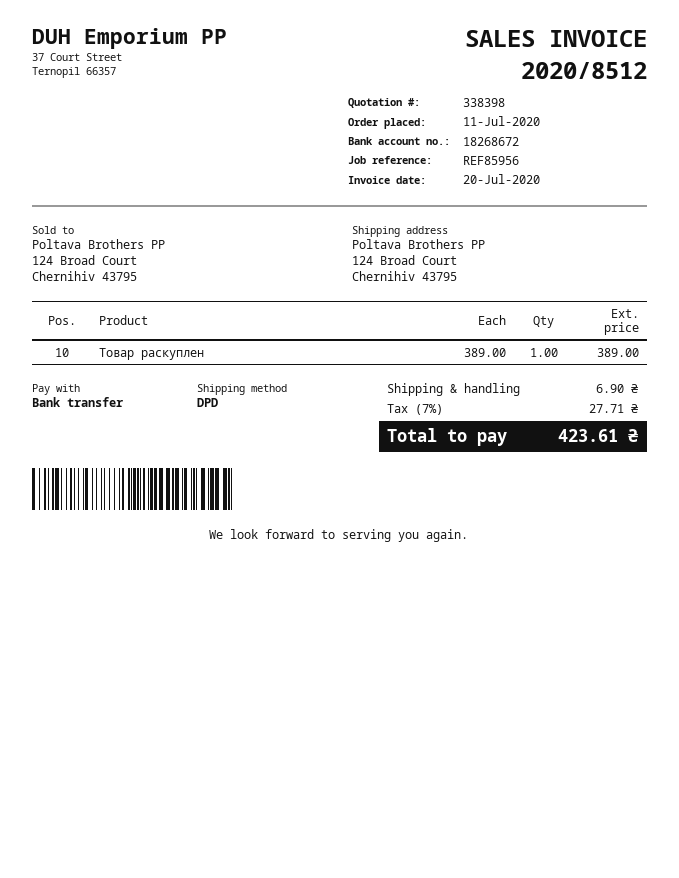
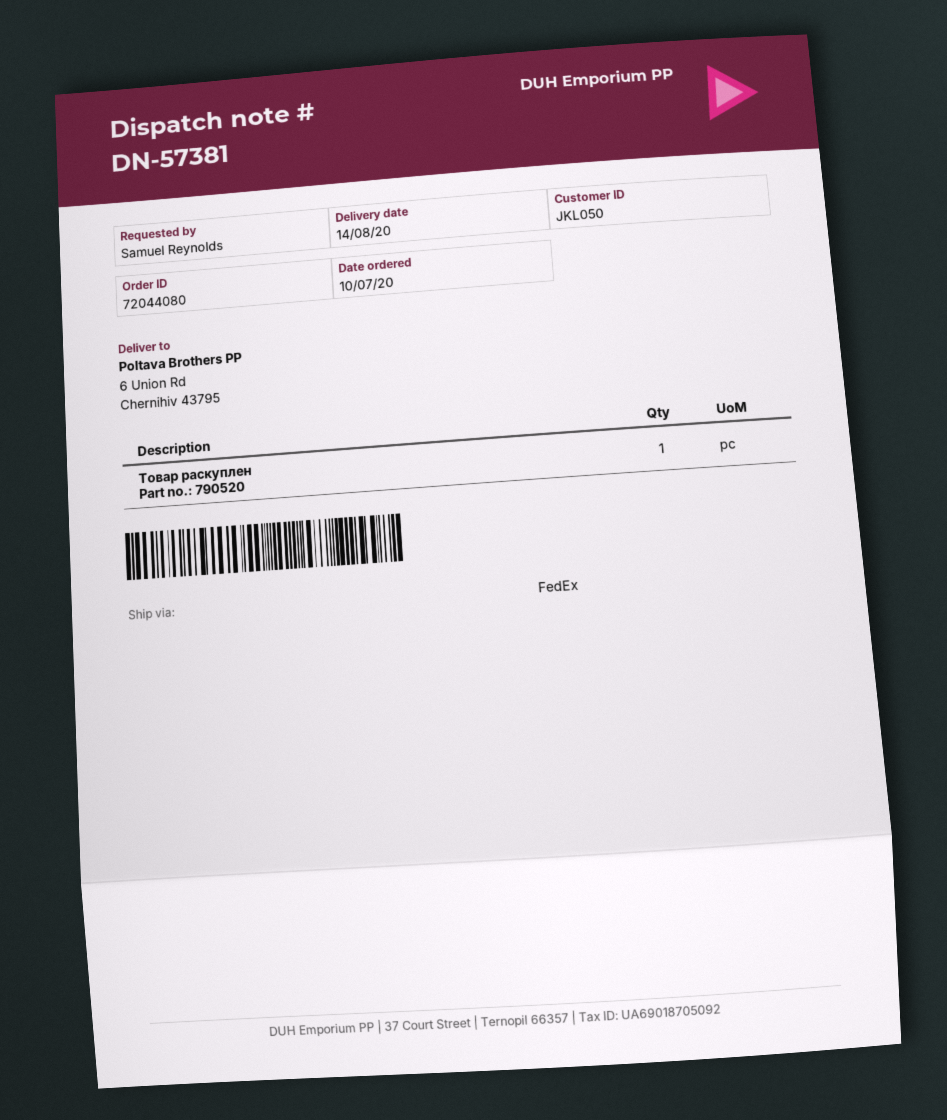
order date: 2020-07-11 -> 2020-07-10
shipping method: DPD -> FedEx
ship to: 124 Broad Court, Chernihiv 43795 -> 6 Union Rd, Chernihiv 43795

